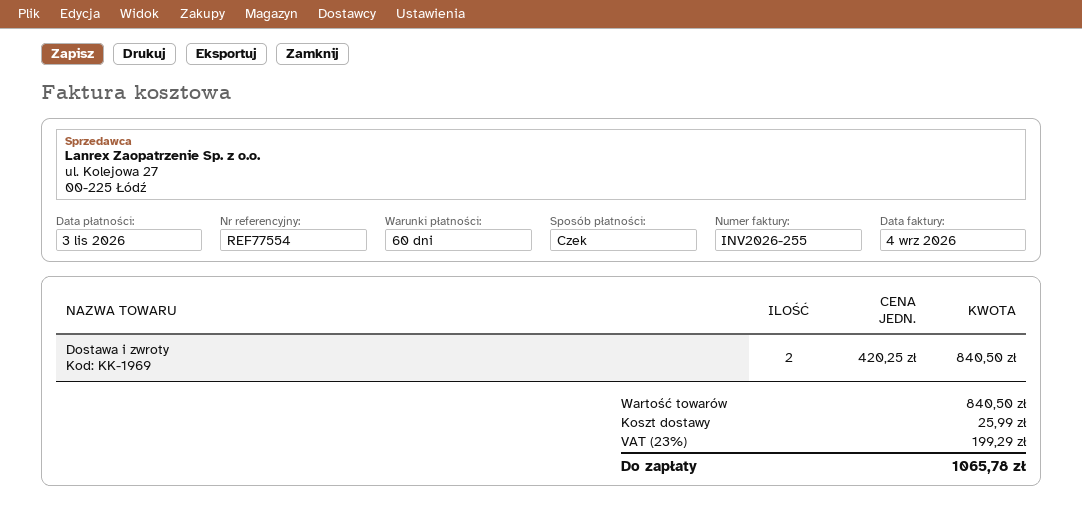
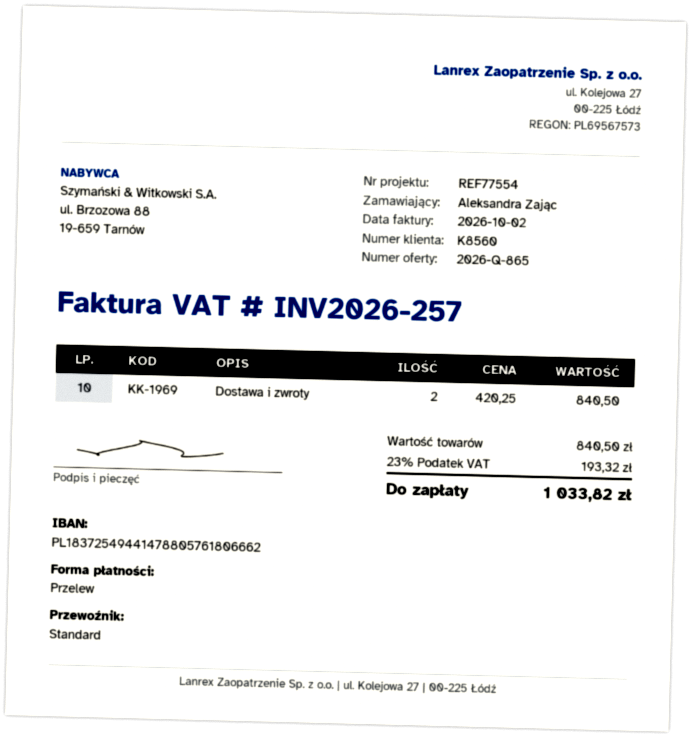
invoice number: INV2026-255 -> INV2026-257
invoice date: 2026-09-04 -> 2026-10-02
payment method: cheque -> bank transfer
shipping: 25.99 -> none
tax: 23% = 199.29 -> 23% = 193.32
total: 1065.78 -> 1033.82

